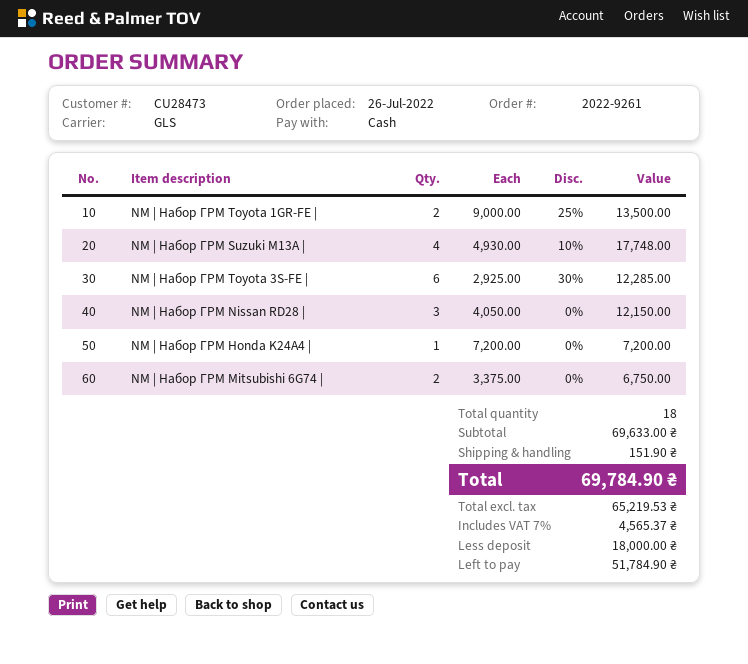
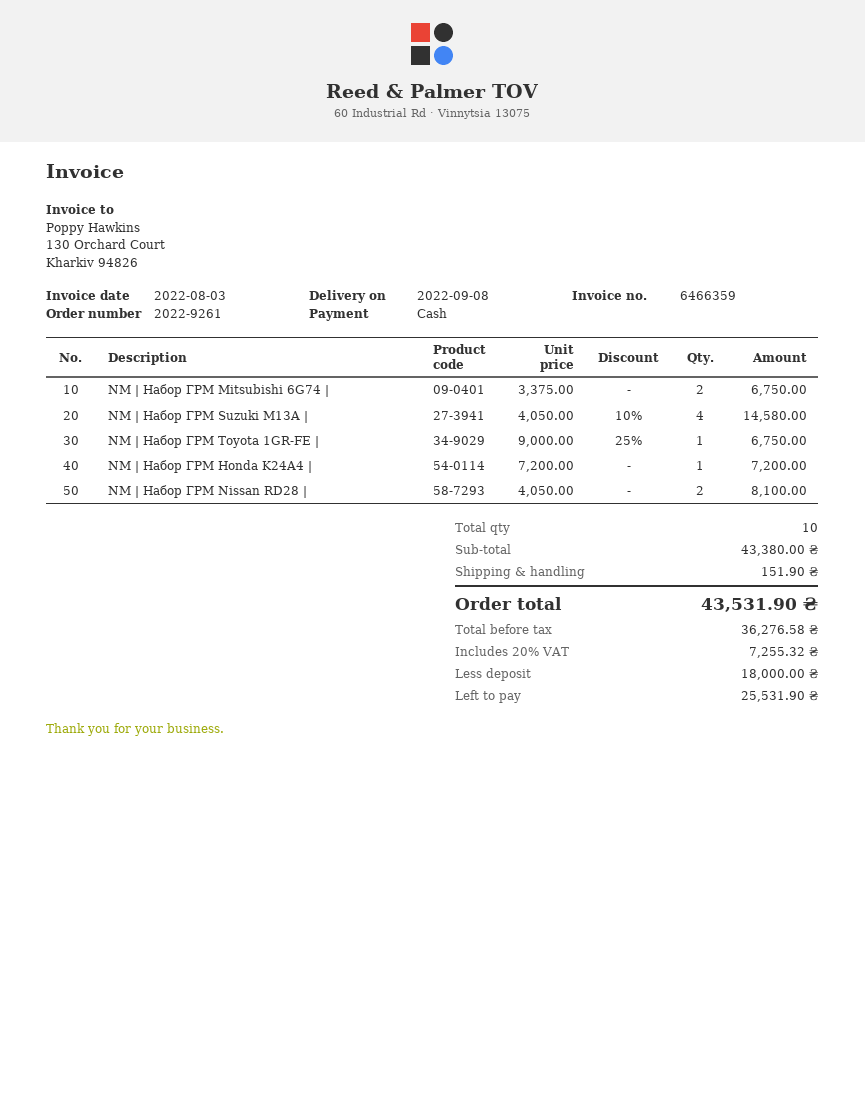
NM | Набор ГРМ Toyota 1GR-FE |: 2 x 9000.00 - 25% = 13500.00 -> 1 x 9000.00 - 25% = 6750.00
NM | Набор ГРМ Suzuki M13A |: 4 x 4930.00 - 10% = 17748.00 -> 4 x 4050.00 - 10% = 14580.00
NM | Набор ГРМ Toyota 3S-FE |: 6 x 2925.00 - 30% = 12285.00 -> none
NM | Набор ГРМ Nissan RD28 |: 3 x 4050.00 = 12150.00 -> 2 x 4050.00 = 8100.00
total quantity: 18 -> 10
subtotal: 69633.00 -> 43380.00
net: 65219.53 -> 36276.58
tax: 7% = 4565.37 -> 20% = 7255.32
total: 69784.90 -> 43531.90
balance: 51784.90 -> 25531.90

